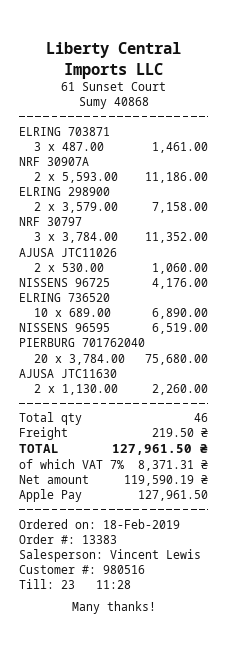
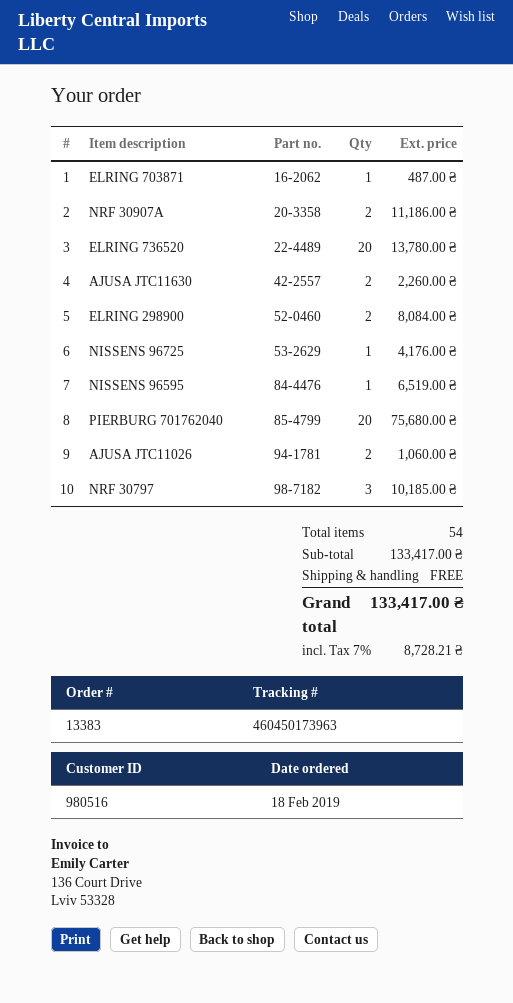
ELRING 703871: 3 for 1461.00 -> 1 for 487.00
ELRING 298900: 2 for 7158.00 -> 2 for 8084.00
NRF 30797: 3 for 11352.00 -> 3 for 10185.00
ELRING 736520: 10 for 6890.00 -> 20 for 13780.00
total quantity: 46 -> 54
shipping: 219.50 -> 0.00
tax: 7% = 8371.31 -> 7% = 8728.21
total: 127961.50 -> 133417.00

